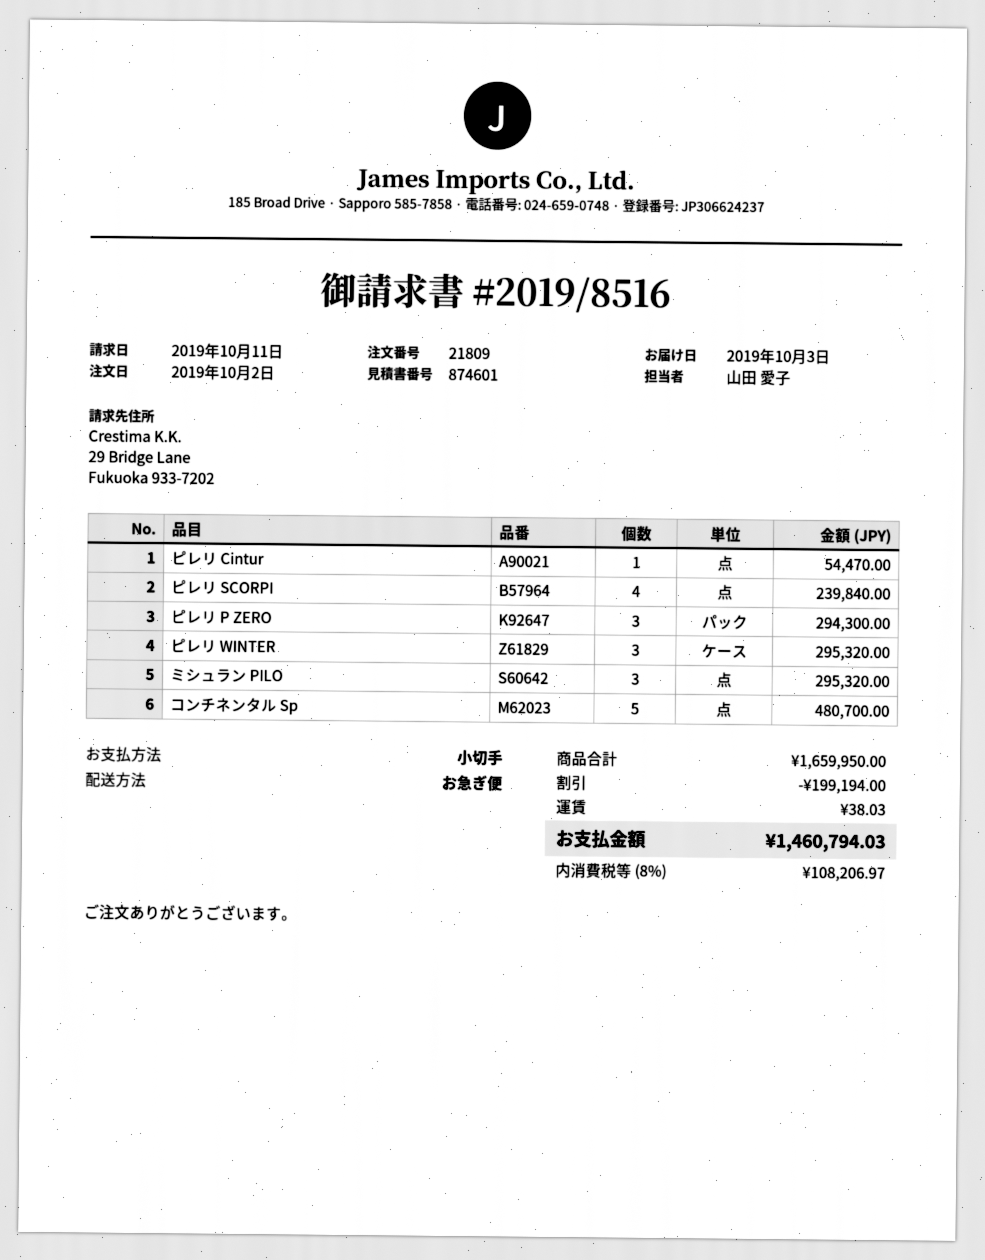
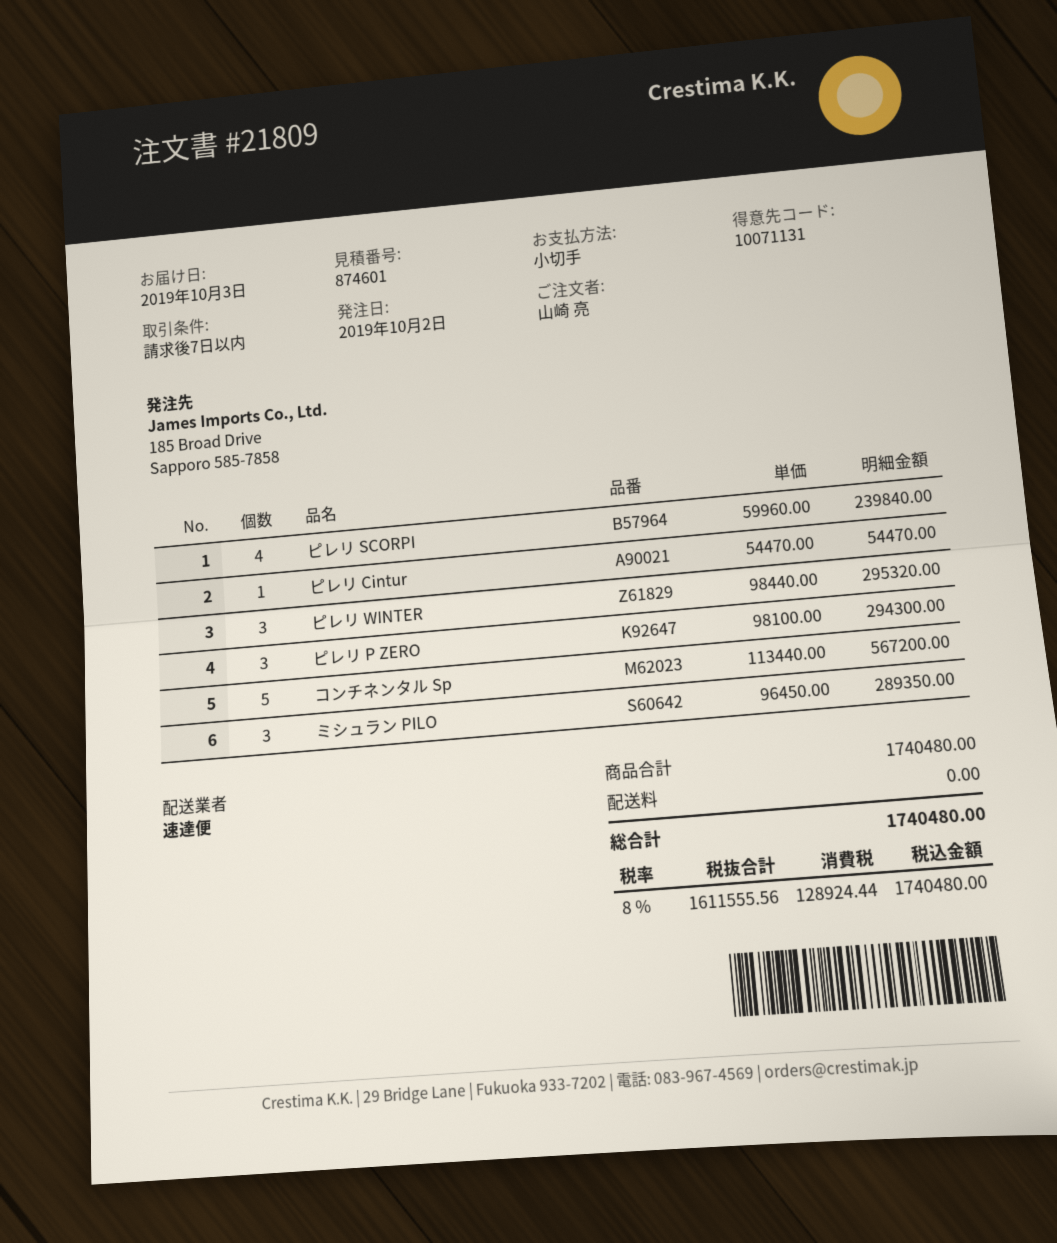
ミシュラン PILO: 3 for 295320.00 -> 3 for 289350.00
コンチネンタル Sp: 5 for 480700.00 -> 5 for 567200.00
subtotal: 1659950.00 -> 1740480.00
discount: 199194.00 -> none
shipping: 38.03 -> 0.00
tax: 8% = 108206.97 -> 8% = 128924.44
total: 1460794.03 -> 1740480.00

